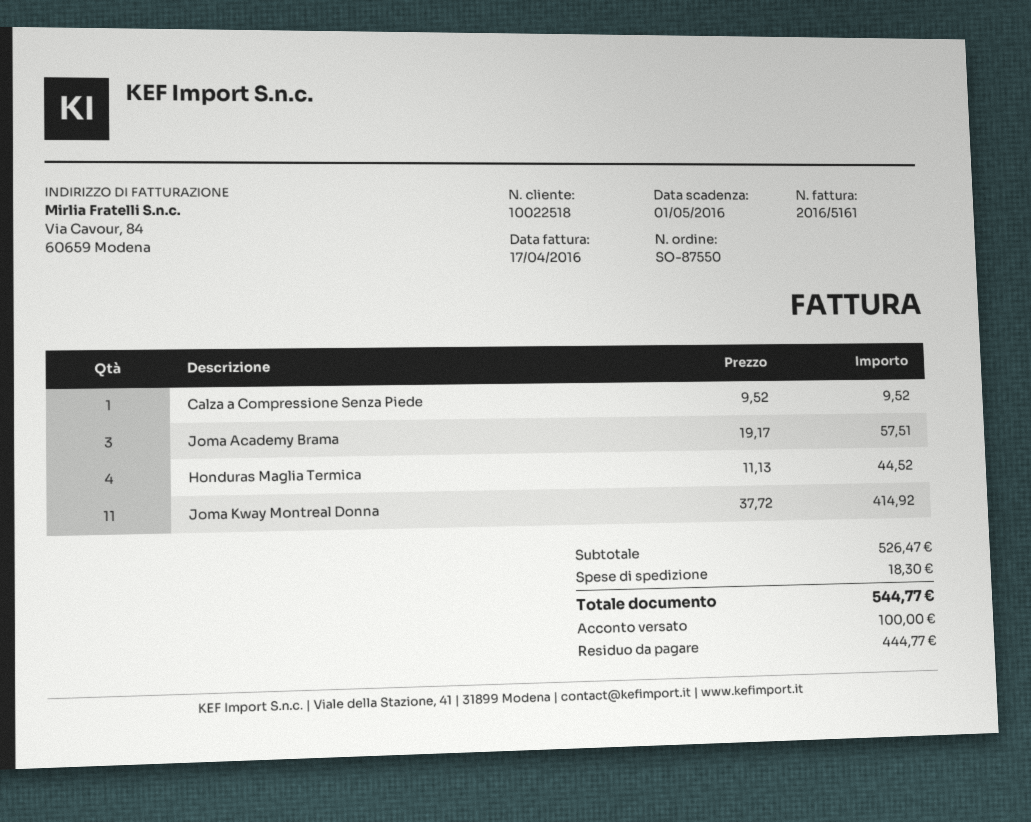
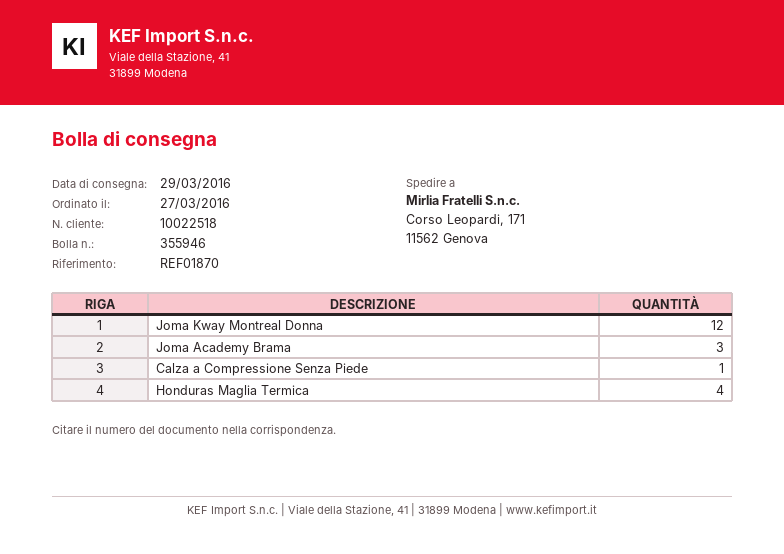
Joma Kway Montreal Donna: 11 -> 12

